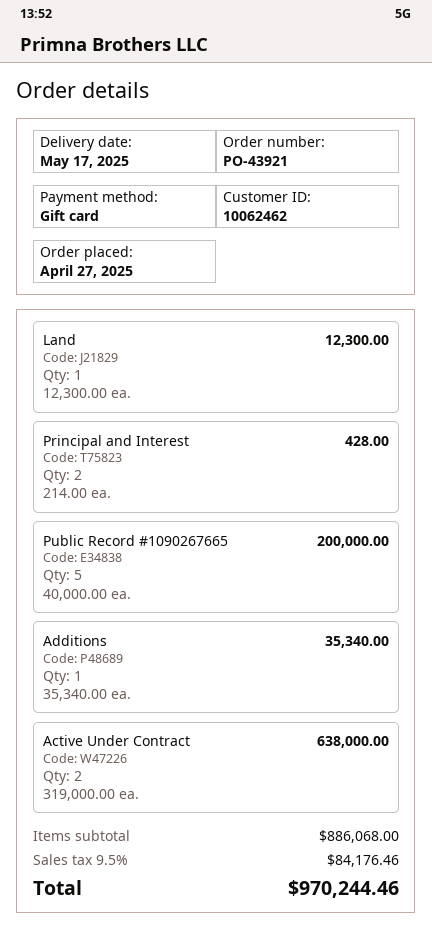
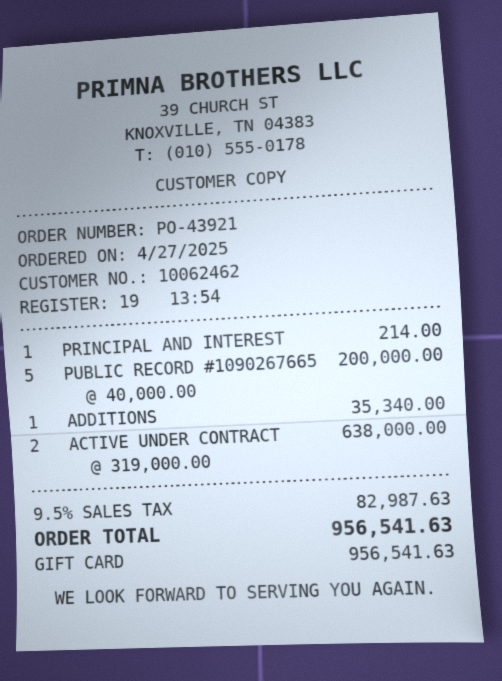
Land: 1 x 12300.00 = 12300.00 -> none
Principal and Interest: 2 x 214.00 = 428.00 -> 1 x 214.00 = 214.00
tax: 9.5% = 84176.46 -> 9.5% = 82987.63
total: 970244.46 -> 956541.63

